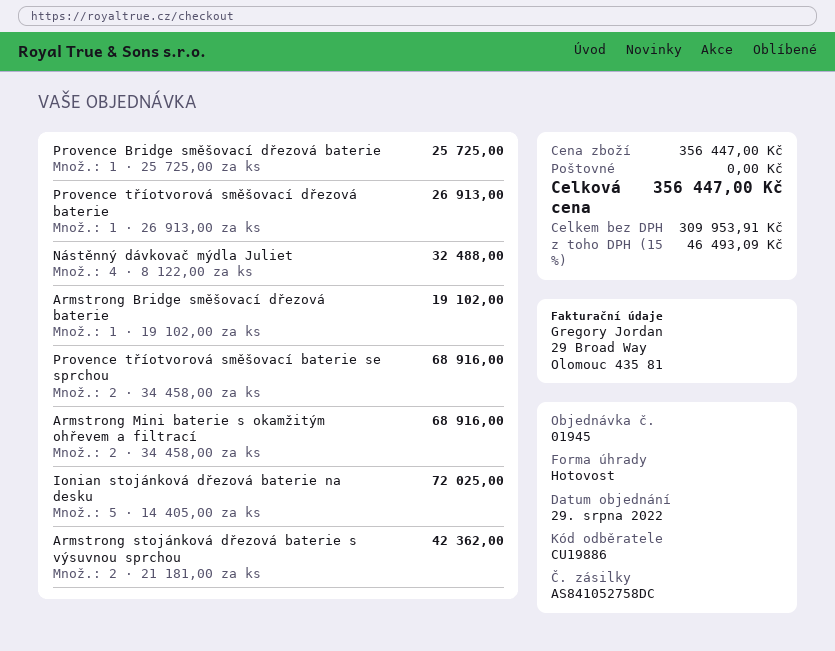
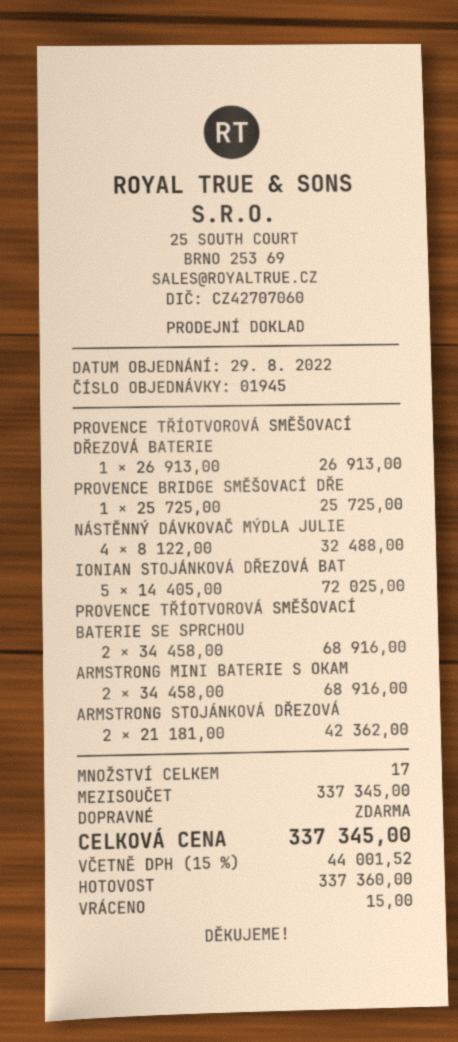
Armstrong Bridge směšovací dřezová baterie: 1 x 19102.00 = 19102.00 -> none
subtotal: 356447.00 -> 337345.00
tax: 15% = 46493.09 -> 15% = 44001.52
total: 356447.00 -> 337345.00

